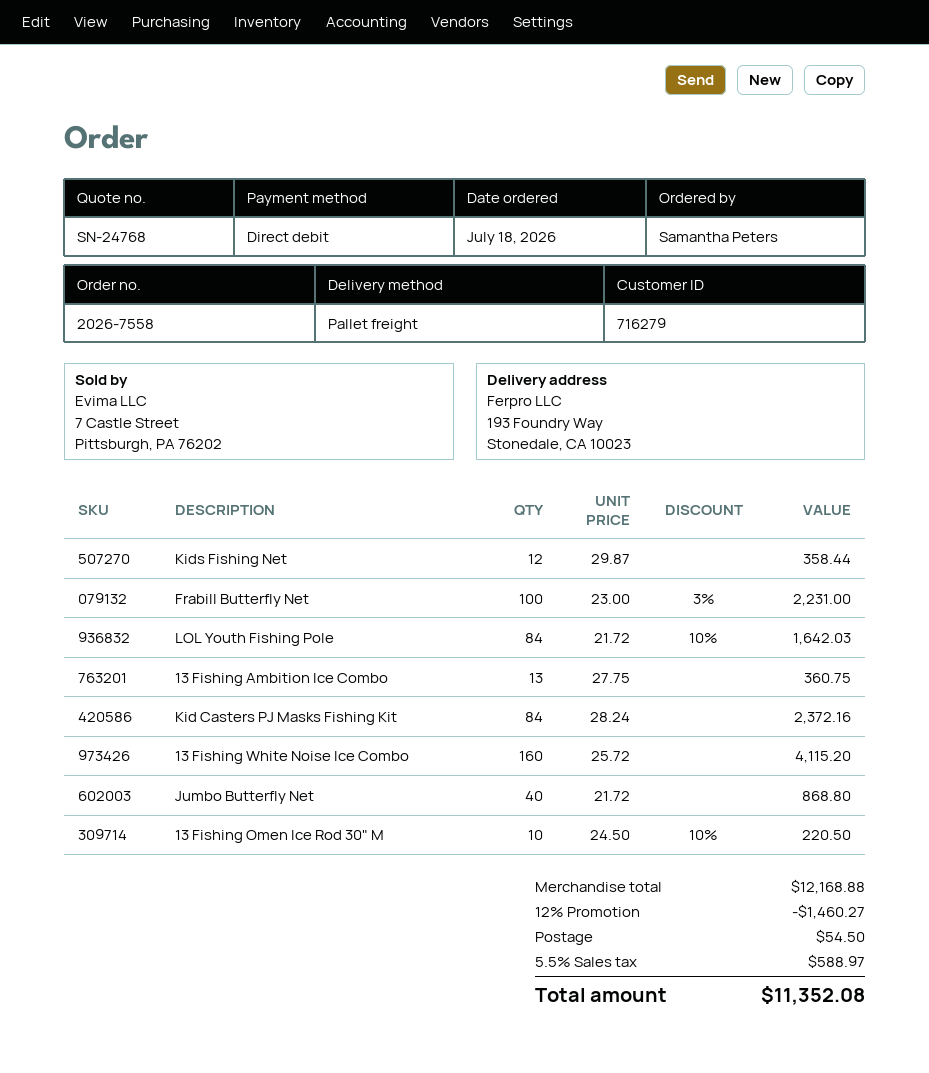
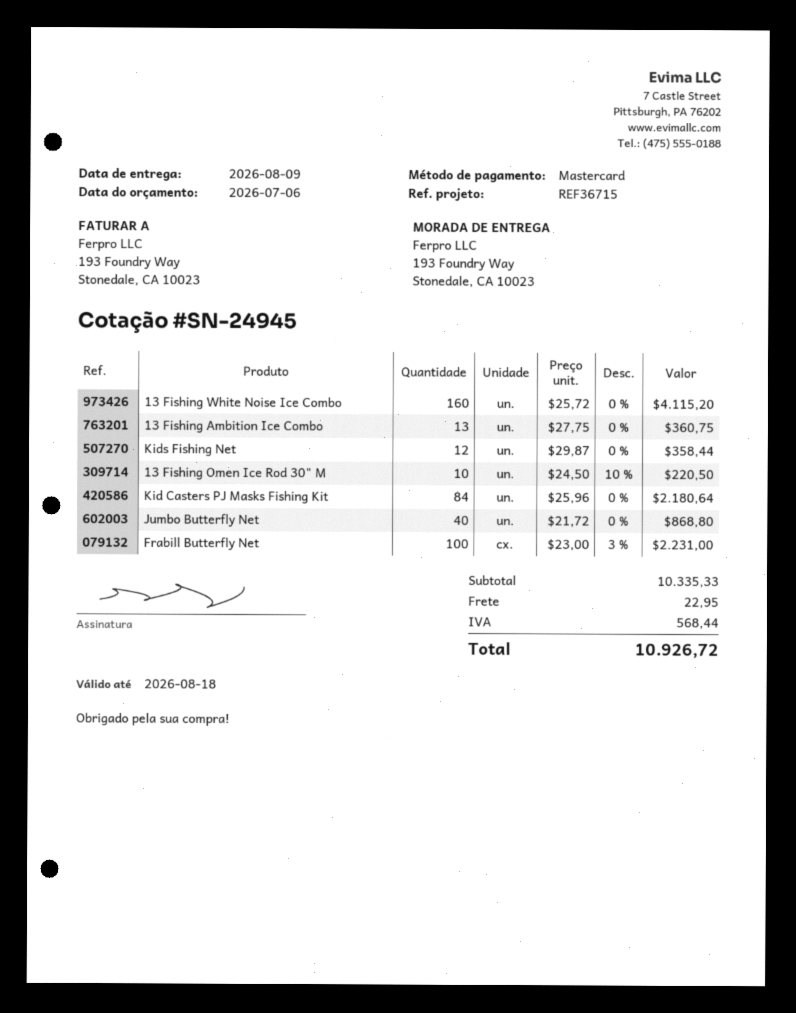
quote number: SN-24768 -> SN-24945
payment method: direct debit -> Mastercard
LOL Youth Fishing Pole: 84 x 21.72 - 10% = 1642.03 -> none
Kid Casters PJ Masks Fishing Kit: 84 x 28.24 = 2372.16 -> 84 x 25.96 = 2180.64
subtotal: 12168.88 -> 10335.33
discount: 12% = 1460.27 -> none
shipping: 54.50 -> 22.95
tax: 588.97 -> 568.44
total: 11352.08 -> 10926.72

